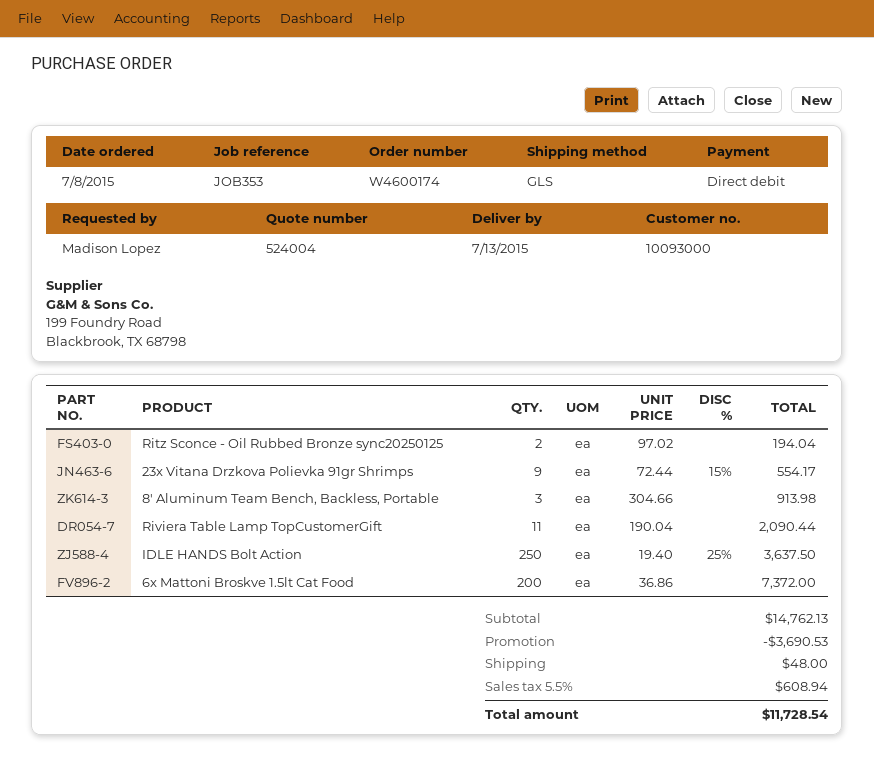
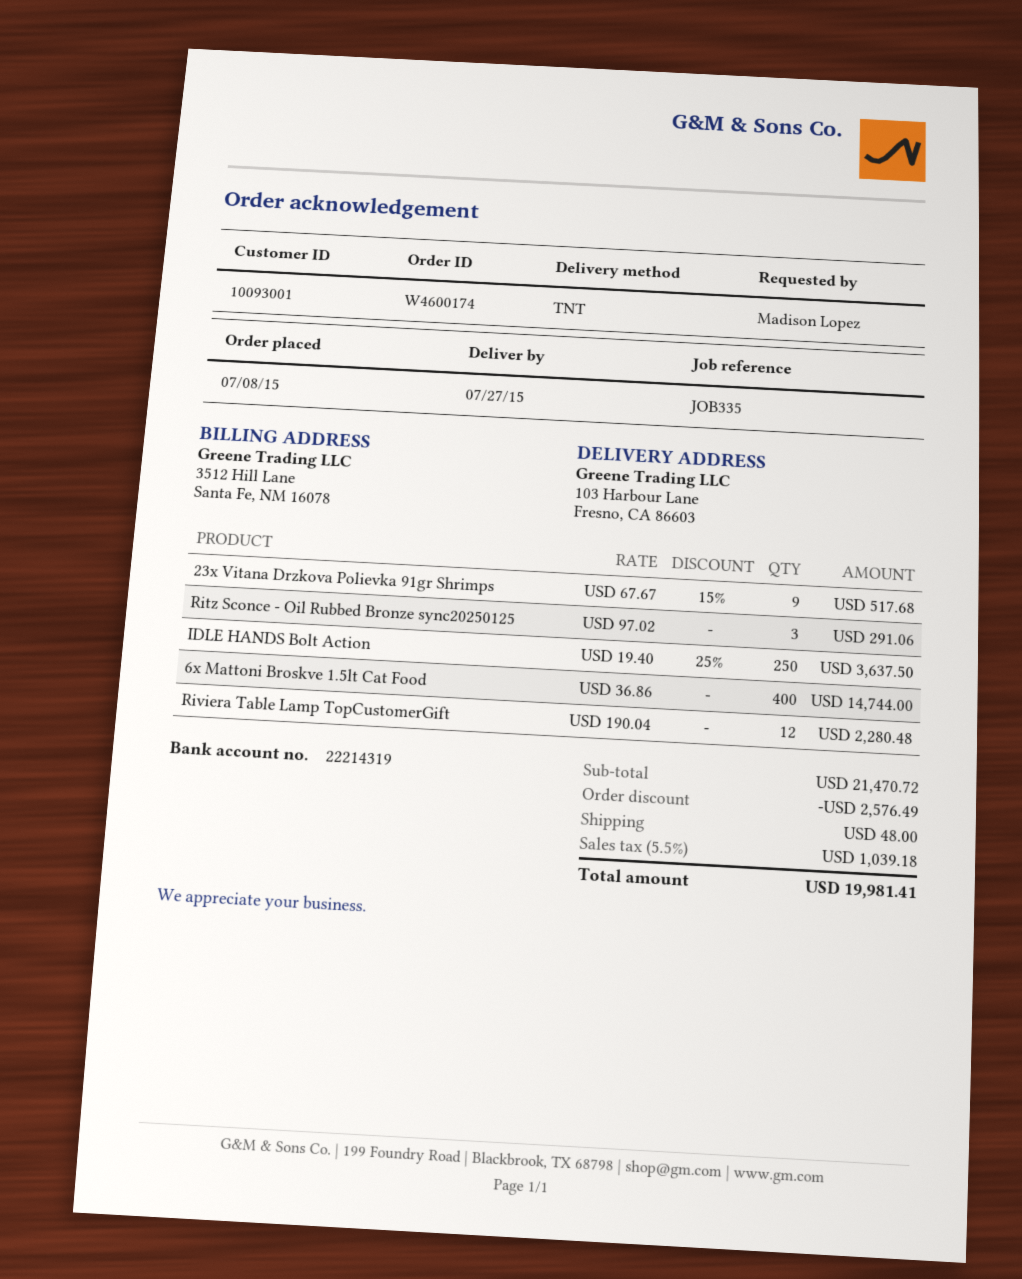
delivery date: 2015-07-13 -> 2015-07-27
customer number: 10093000 -> 10093001
reference: JOB353 -> JOB335
shipping method: GLS -> TNT
Ritz Sconce - Oil Rubbed Bronze sync20250125: 2 x 97.02 = 194.04 -> 3 x 97.02 = 291.06
23x Vitana Drzkova Polievka 91gr Shrimps: 9 x 72.44 - 15% = 554.17 -> 9 x 67.67 - 15% = 517.68
8' Aluminum Team Bench, Backless, Portable: 3 x 304.66 = 913.98 -> none
Riviera Table Lamp TopCustomerGift: 11 x 190.04 = 2090.44 -> 12 x 190.04 = 2280.48
6x Mattoni Broskve 1.5lt Cat Food: 200 x 36.86 = 7372.00 -> 400 x 36.86 = 14744.00
subtotal: 14762.13 -> 21470.72
discount: 3690.53 -> 2576.49
tax: 5.5% = 608.94 -> 5.5% = 1039.18
total: 11728.54 -> 19981.41

